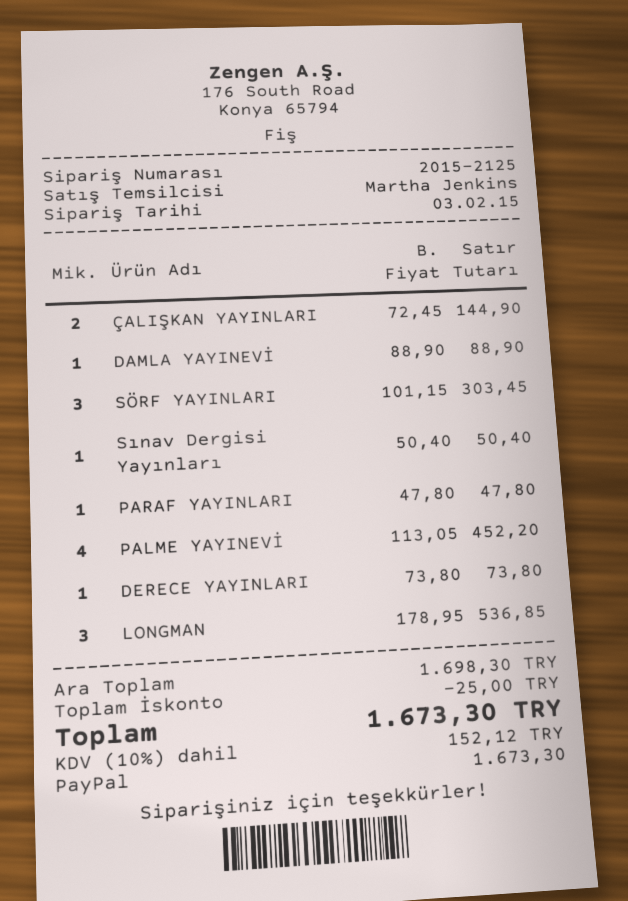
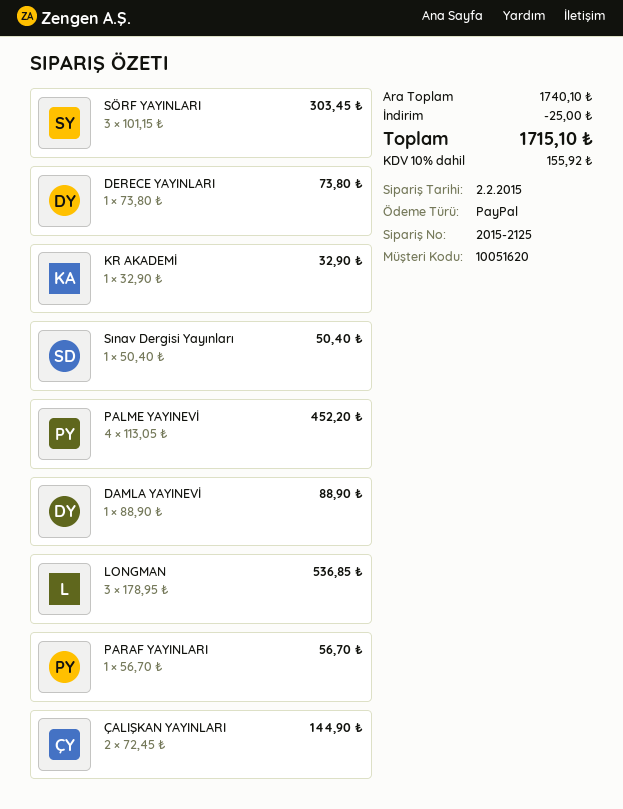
order date: 2015-02-03 -> 2015-02-02
PARAF YAYINLARI: 1 x 47.80 = 47.80 -> 1 x 56.70 = 56.70
KR AKADEMİ: none -> 1 x 32.90 = 32.90
subtotal: 1698.30 -> 1740.10
tax: 10% = 152.12 -> 10% = 155.92
total: 1673.30 -> 1715.10

